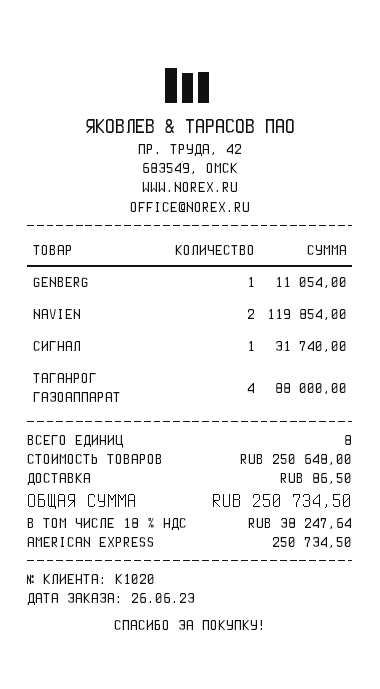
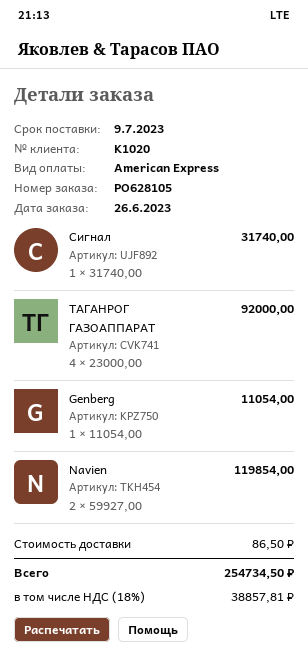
ТАГАНРОГ ГАЗОАППАРАТ: 4 for 88000.00 -> 4 for 92000.00
tax: 18% = 38247.64 -> 18% = 38857.81
total: 250734.50 -> 254734.50

